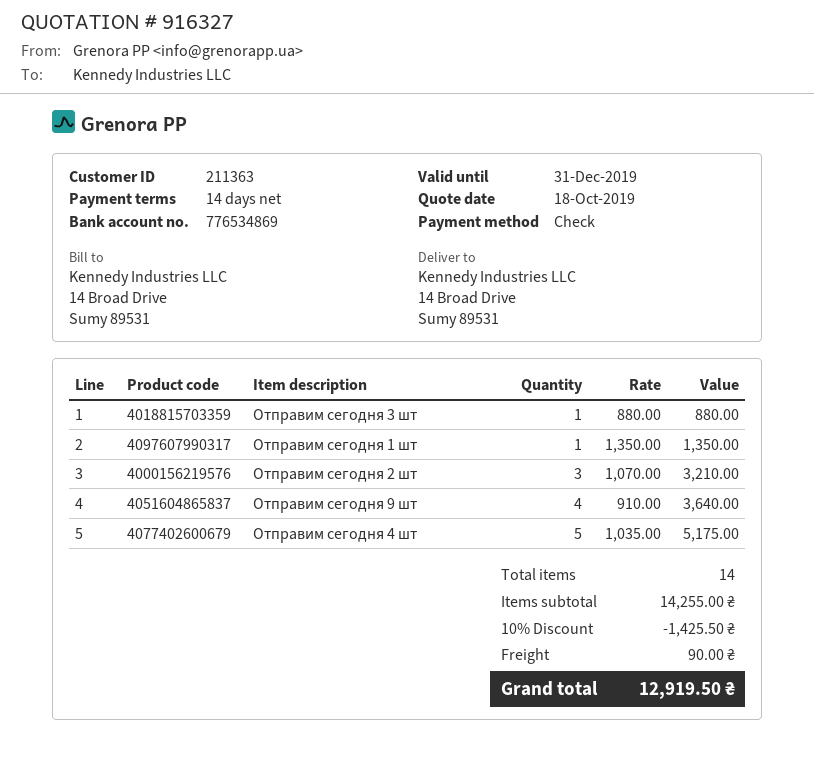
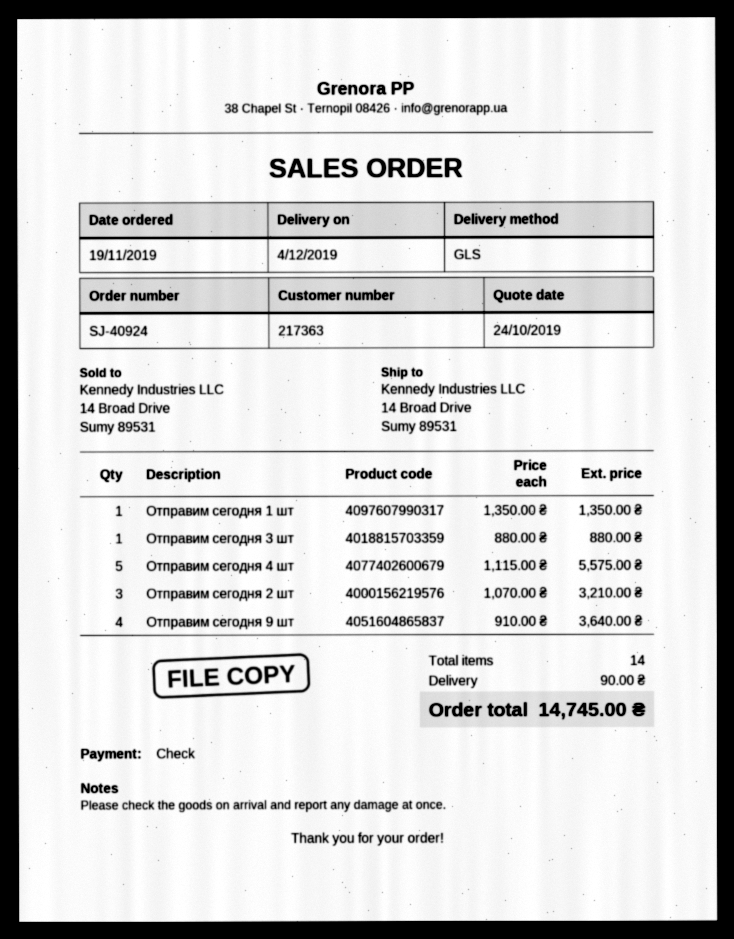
quote date: 2019-10-18 -> 2019-10-24
customer number: 211363 -> 217363
Отправим сегодня 4 шт: 5 x 1035.00 = 5175.00 -> 5 x 1115.00 = 5575.00
discount: 10% = 1425.50 -> none
total: 12919.50 -> 14745.00

